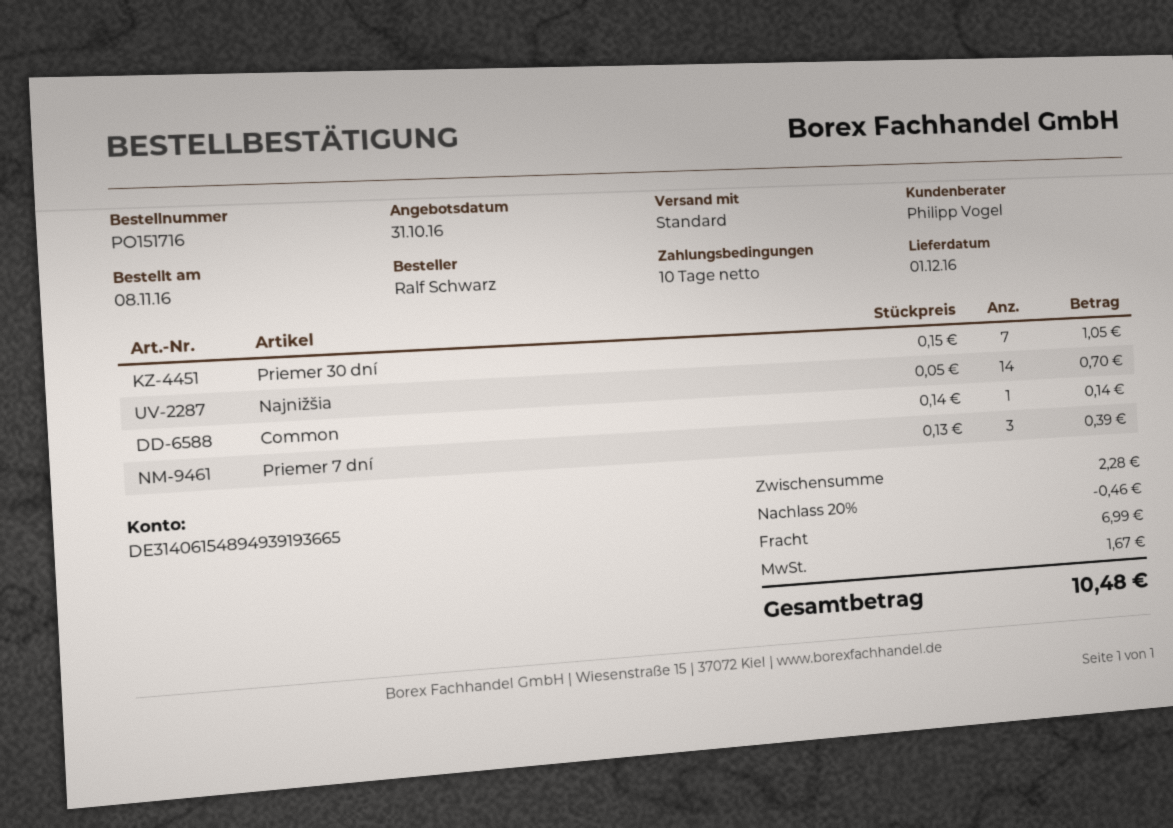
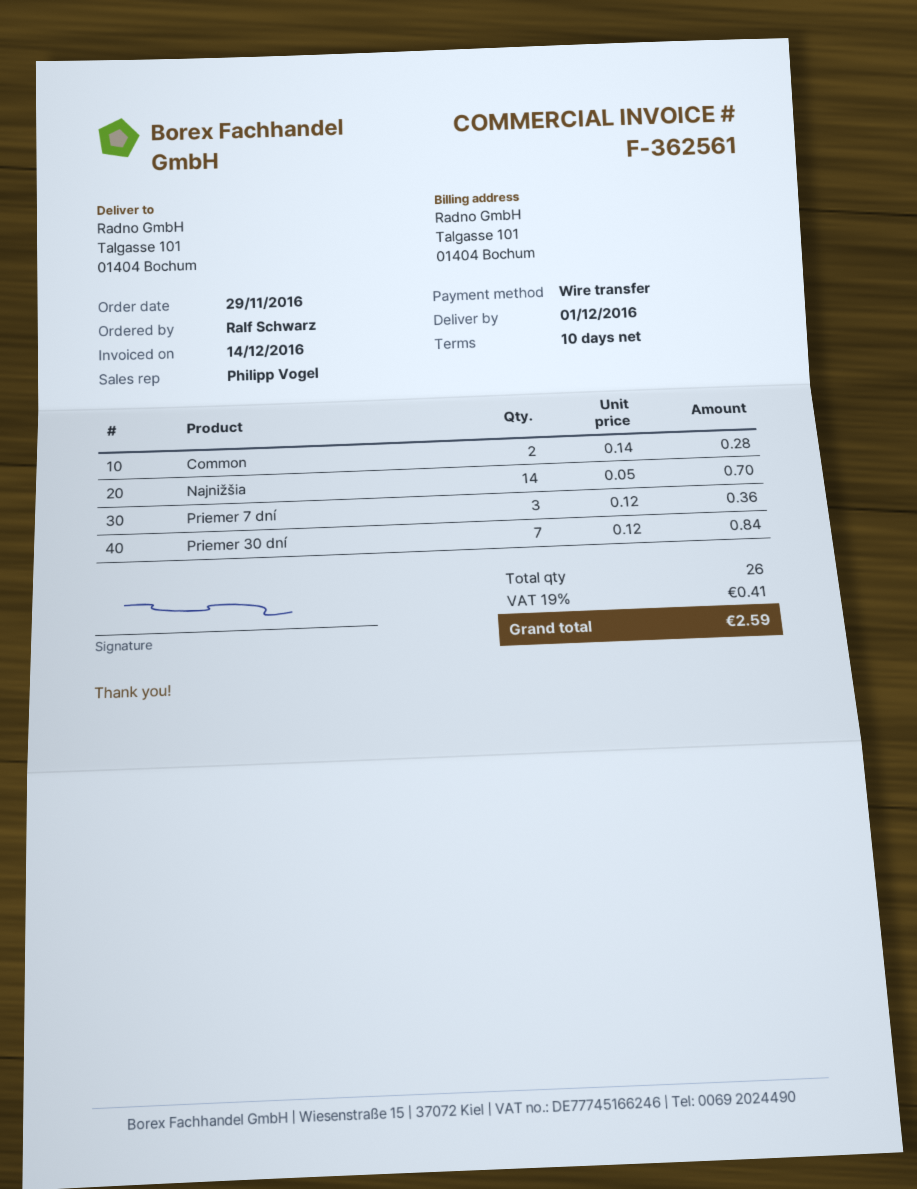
order date: 2016-11-08 -> 2016-11-29
Priemer 30 dní: 7 x 0.15 = 1.05 -> 7 x 0.12 = 0.84
Common: 1 x 0.14 = 0.14 -> 2 x 0.14 = 0.28
Priemer 7 dní: 3 x 0.13 = 0.39 -> 3 x 0.12 = 0.36
discount: 20% = 0.46 -> none
shipping: 6.99 -> none
tax: 1.67 -> 0.41
total: 10.48 -> 2.59

